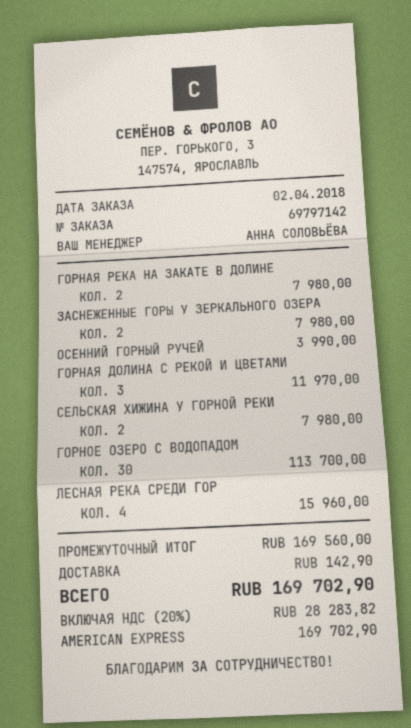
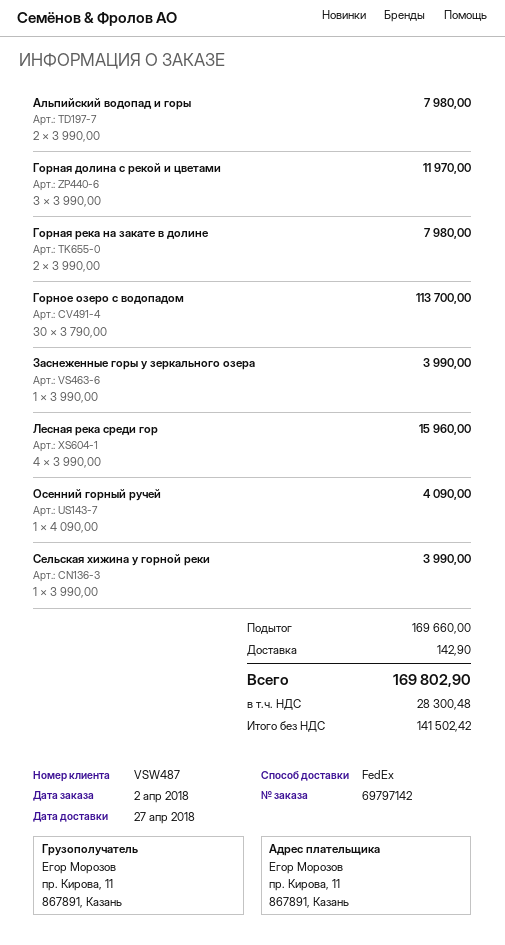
ЗАСНЕЖЕННЫЕ ГОРЫ У ЗЕРКАЛЬНОГО ОЗЕРА: 2 for 7980.00 -> 1 for 3990.00
ОСЕННИЙ ГОРНЫЙ РУЧЕЙ: 1 for 3990.00 -> 1 for 4090.00
СЕЛЬСКАЯ ХИЖИНА У ГОРНОЙ РЕКИ: 2 for 7980.00 -> 1 for 3990.00
Альпийский водопад и горы: none -> 2 for 7980.00
subtotal: 169560.00 -> 169660.00
tax: 28283.82 -> 28300.48
total: 169702.90 -> 169802.90

